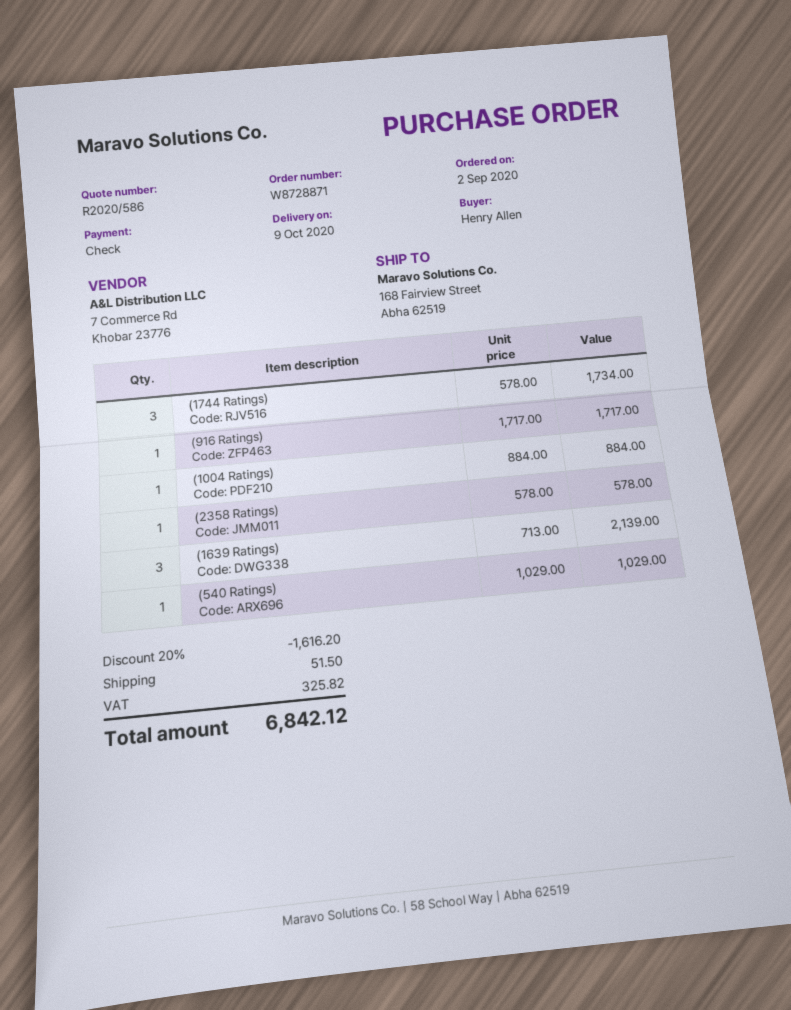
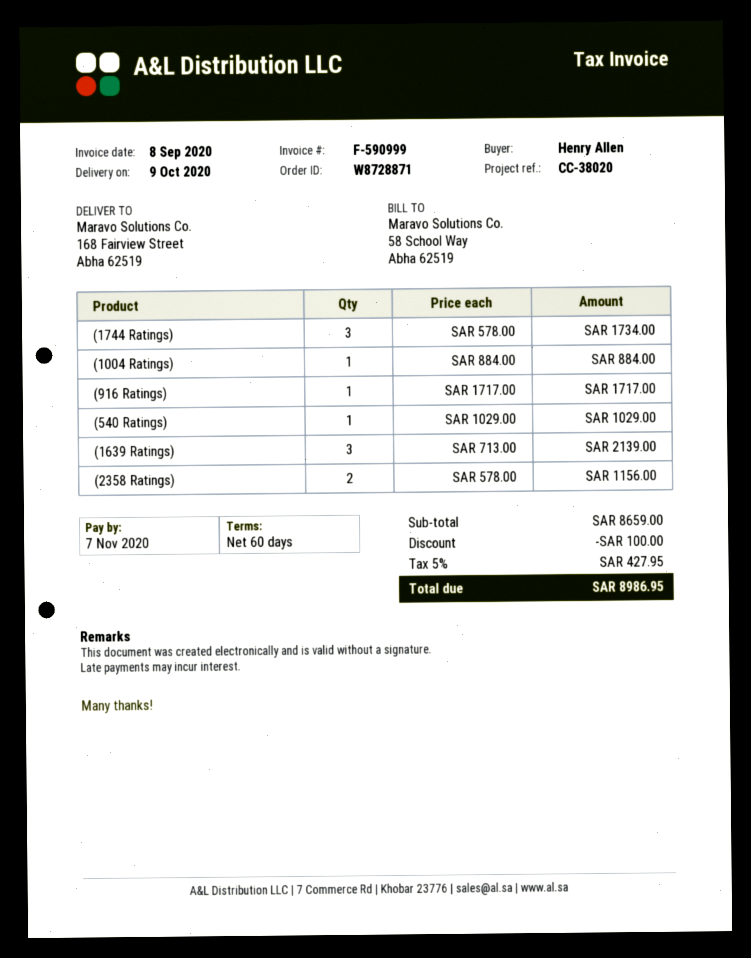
(2358 Ratings): 1 x 578.00 = 578.00 -> 2 x 578.00 = 1156.00
discount: 1616.20 -> 100.00
shipping: 51.50 -> none
tax: 325.82 -> 427.95
total: 6842.12 -> 8986.95

